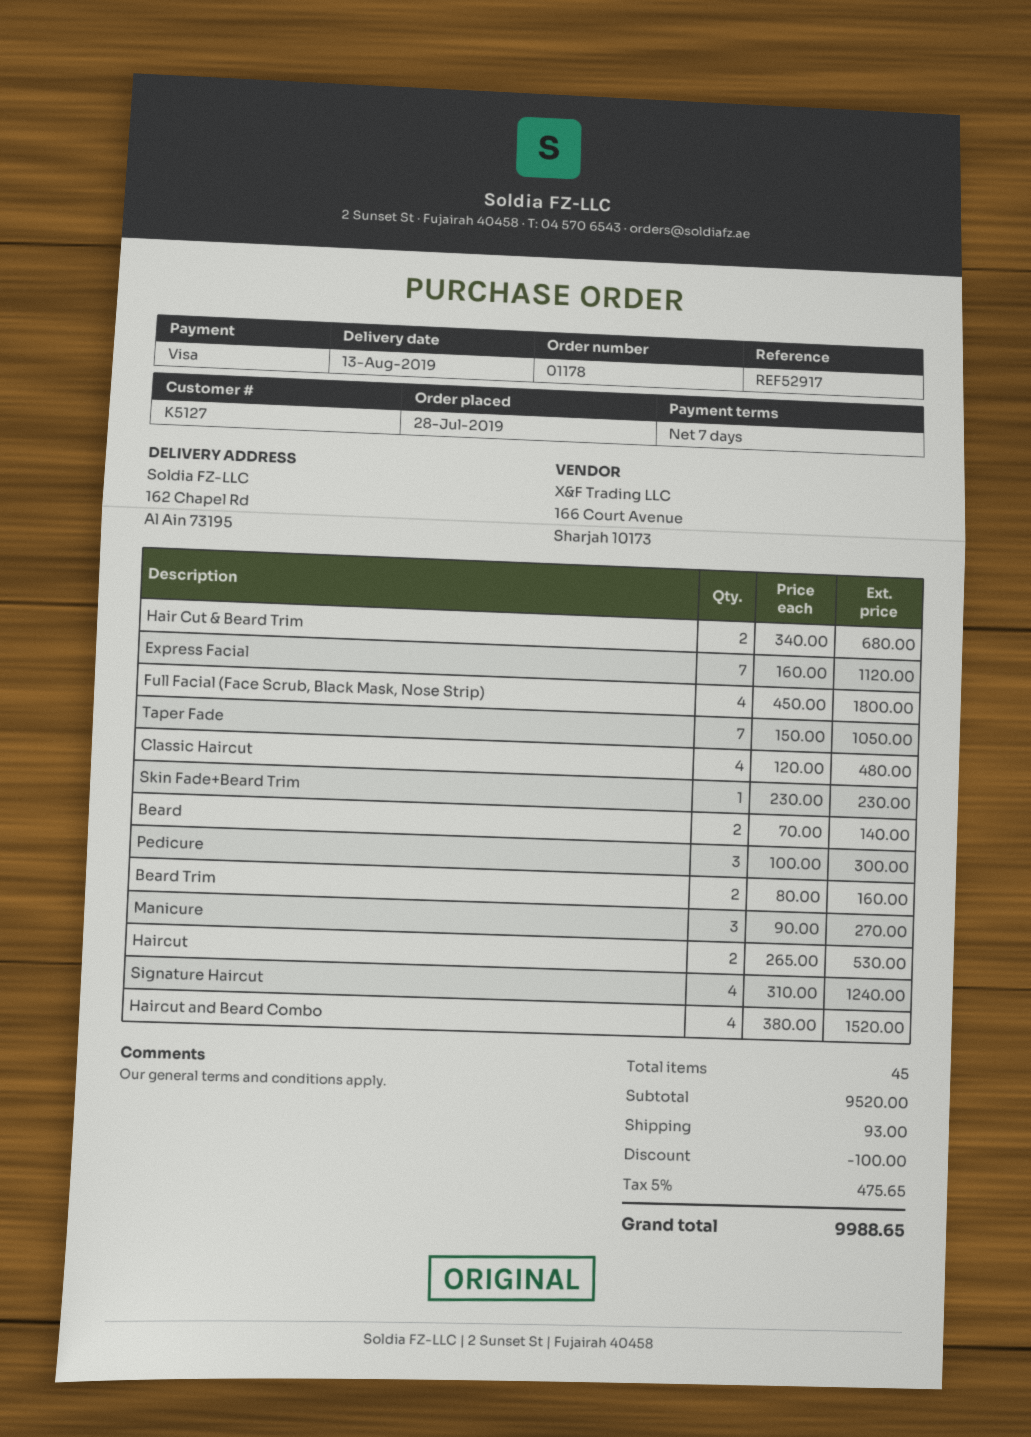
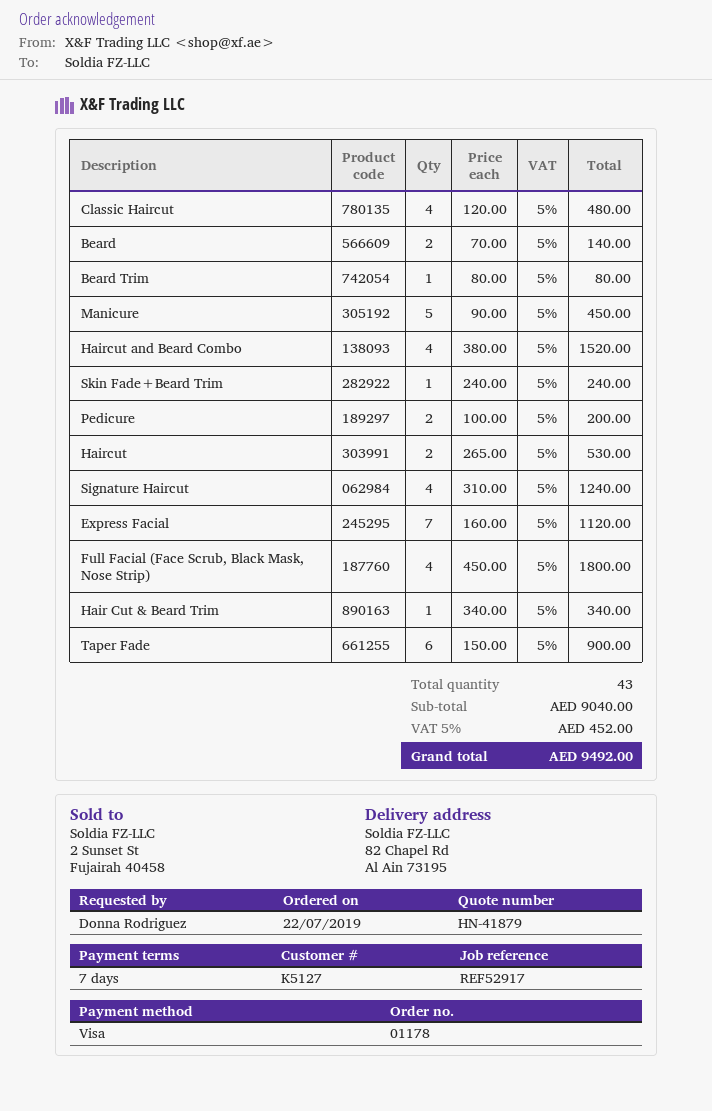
order date: 2019-07-28 -> 2019-07-22
ship to: 162 Chapel Rd, Al Ain 73195 -> 82 Chapel Rd, Al Ain 73195
Hair Cut & Beard Trim: 2 x 340.00 = 680.00 -> 1 x 340.00 = 340.00
Taper Fade: 7 x 150.00 = 1050.00 -> 6 x 150.00 = 900.00
Skin Fade+Beard Trim: 1 x 230.00 = 230.00 -> 1 x 240.00 = 240.00
Pedicure: 3 x 100.00 = 300.00 -> 2 x 100.00 = 200.00
Beard Trim: 2 x 80.00 = 160.00 -> 1 x 80.00 = 80.00
Manicure: 3 x 90.00 = 270.00 -> 5 x 90.00 = 450.00
total quantity: 45 -> 43
subtotal: 9520.00 -> 9040.00
discount: 100.00 -> none
shipping: 93.00 -> none
tax: 5% = 475.65 -> 5% = 452.00
total: 9988.65 -> 9492.00

